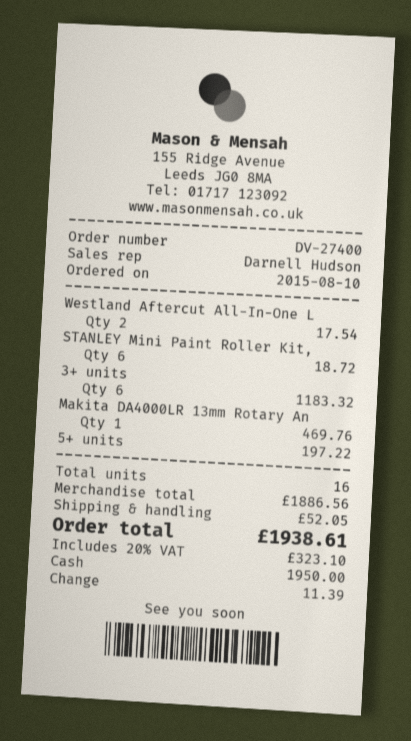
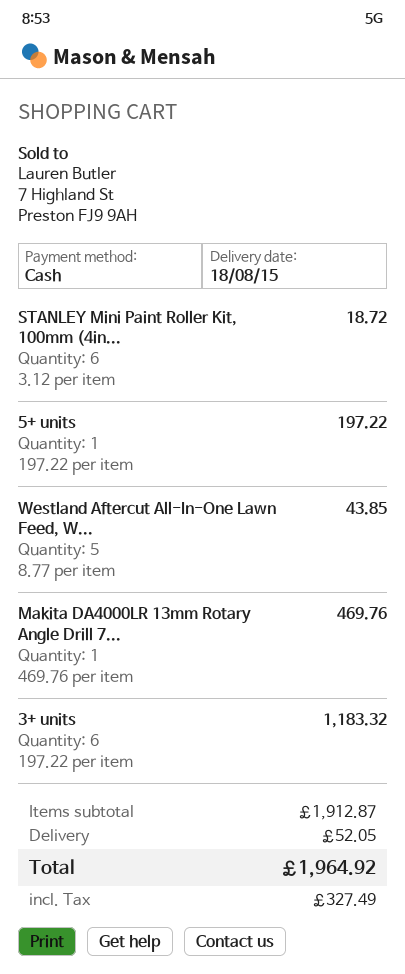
Westland Aftercut All-In-One L: 2 for 17.54 -> 5 for 43.85
subtotal: 1886.56 -> 1912.87
tax: 323.10 -> 327.49
total: 1938.61 -> 1964.92

